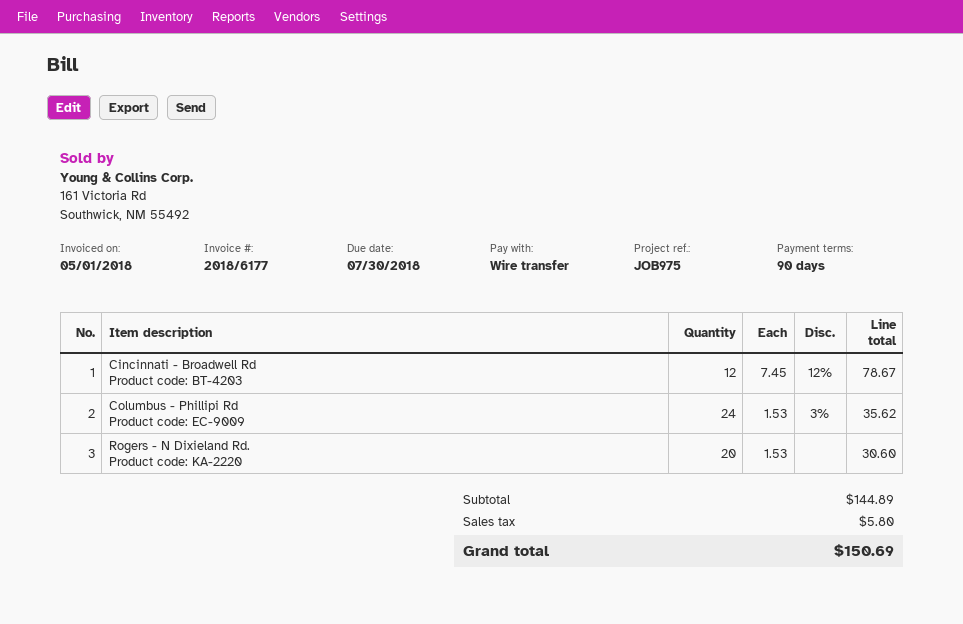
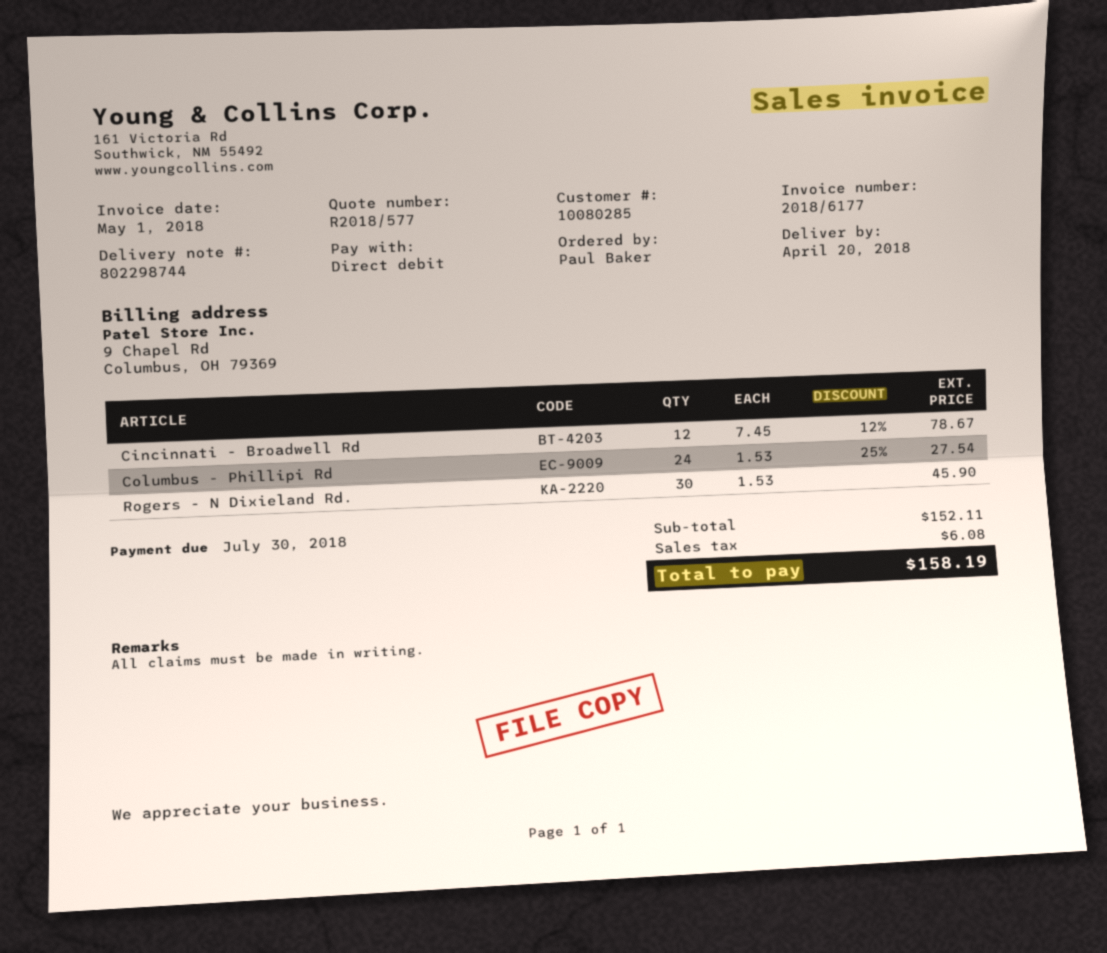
payment method: bank transfer -> direct debit
Columbus - Phillipi Rd: 24 x 1.53 - 3% = 35.62 -> 24 x 1.53 - 25% = 27.54
Rogers - N Dixieland Rd.: 20 x 1.53 = 30.60 -> 30 x 1.53 = 45.90
subtotal: 144.89 -> 152.11
tax: 5.80 -> 6.08
total: 150.69 -> 158.19

